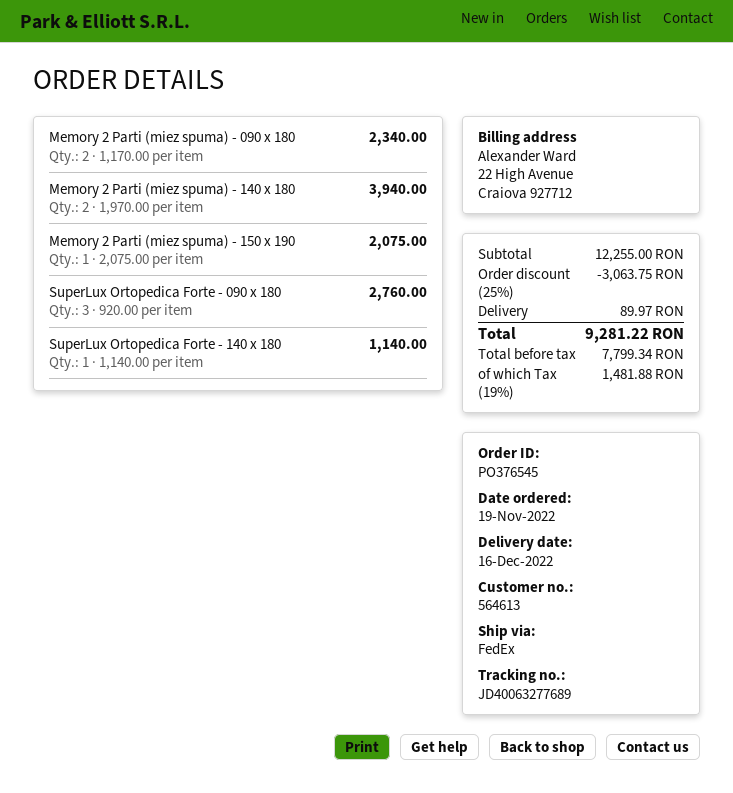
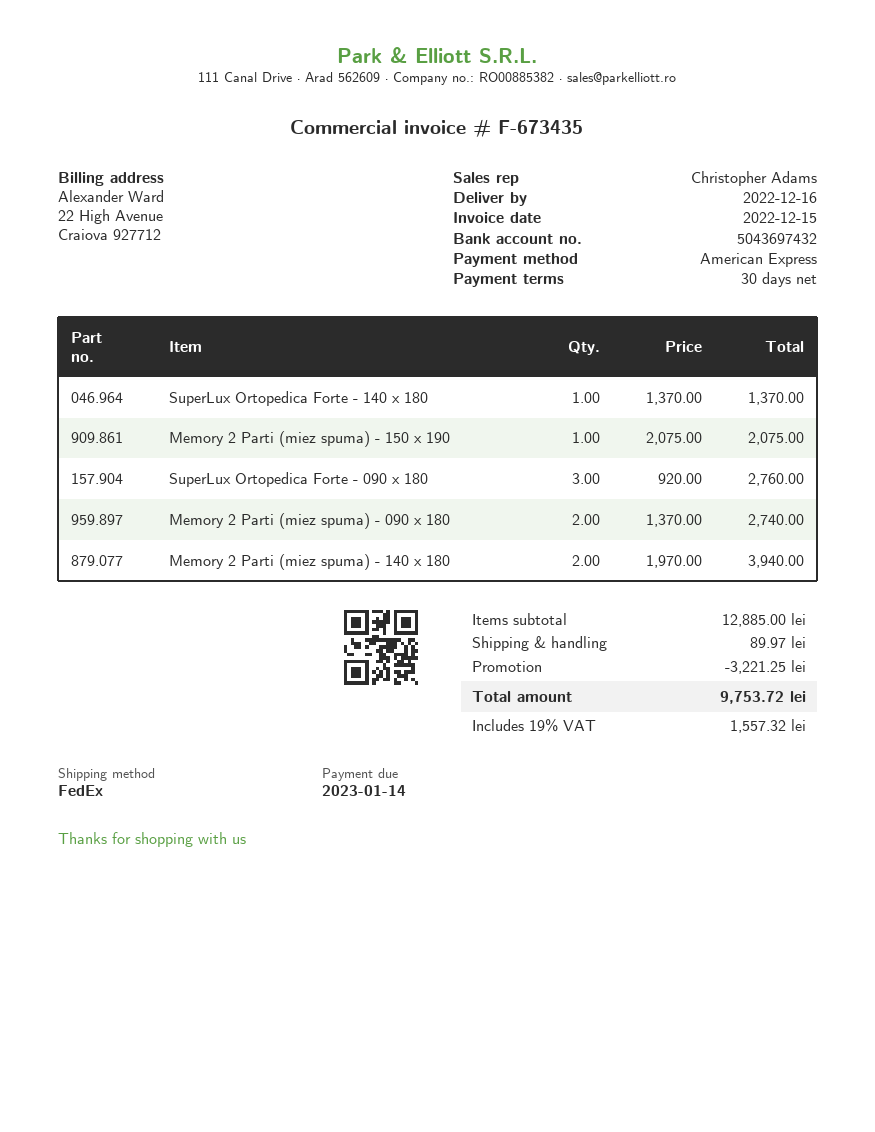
Memory 2 Parti (miez spuma) - 090 x 180: 2 x 1170.00 = 2340.00 -> 2 x 1370.00 = 2740.00
SuperLux Ortopedica Forte - 140 x 180: 1 x 1140.00 = 1140.00 -> 1 x 1370.00 = 1370.00
subtotal: 12255.00 -> 12885.00
discount: 3063.75 -> 3221.25
tax: 19% = 1481.88 -> 19% = 1557.32
total: 9281.22 -> 9753.72

